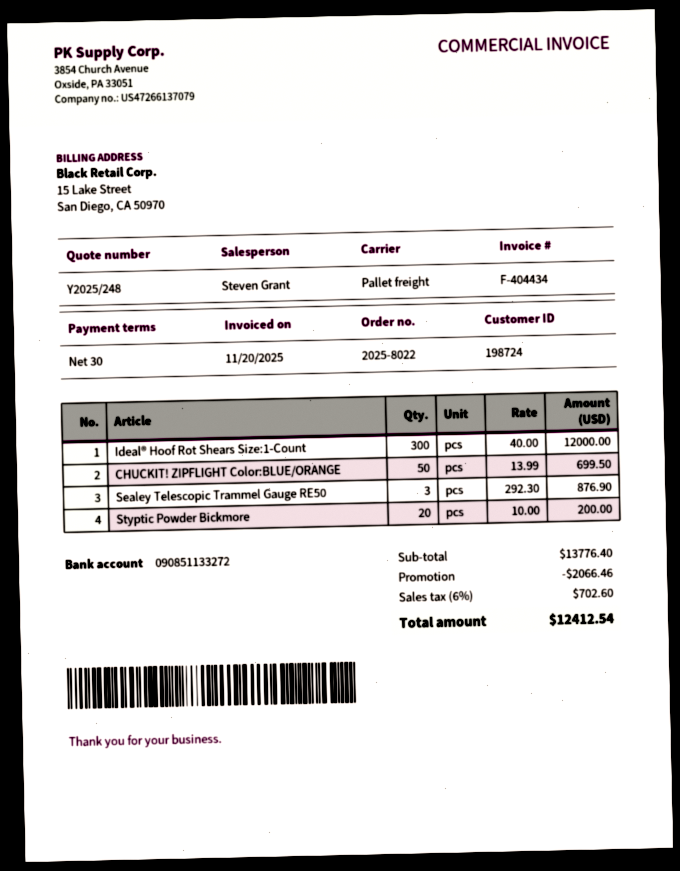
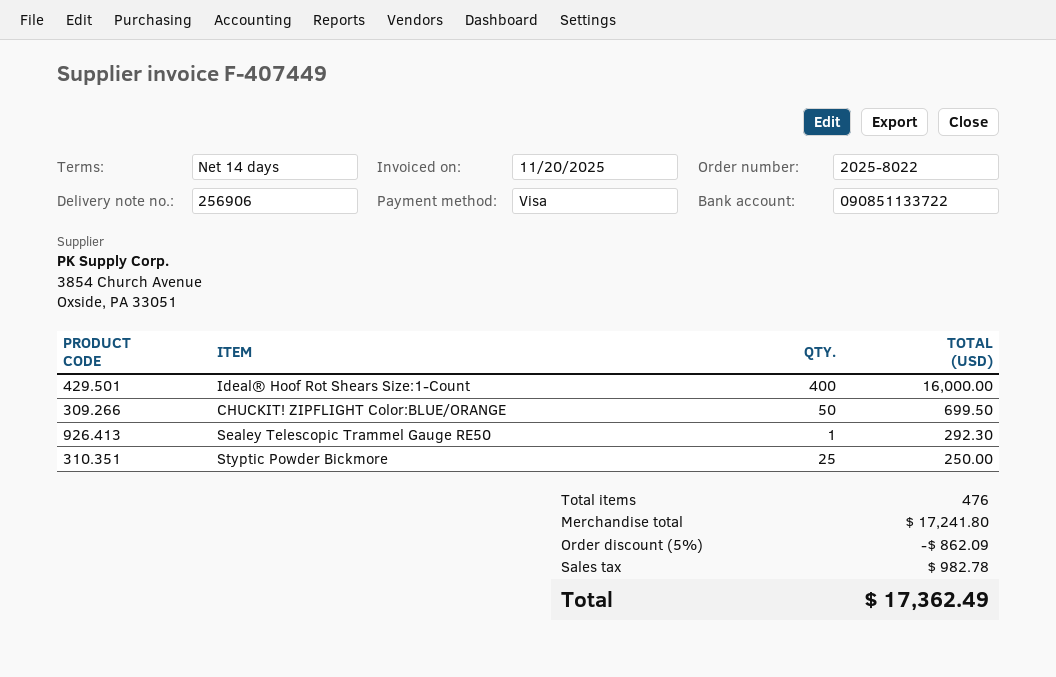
invoice number: F-404434 -> F-407449
payment terms: 30 days -> 14 days
bank account: 090851133272 -> 090851133722
Ideal® Hoof Rot Shears Size:1-Count: 300 for 12000.00 -> 400 for 16000.00
Sealey Telescopic Trammel Gauge RE50: 3 for 876.90 -> 1 for 292.30
Styptic Powder Bickmore: 20 for 200.00 -> 25 for 250.00
subtotal: 13776.40 -> 17241.80
discount: 2066.46 -> 862.09
tax: 702.60 -> 982.78
total: 12412.54 -> 17362.49

